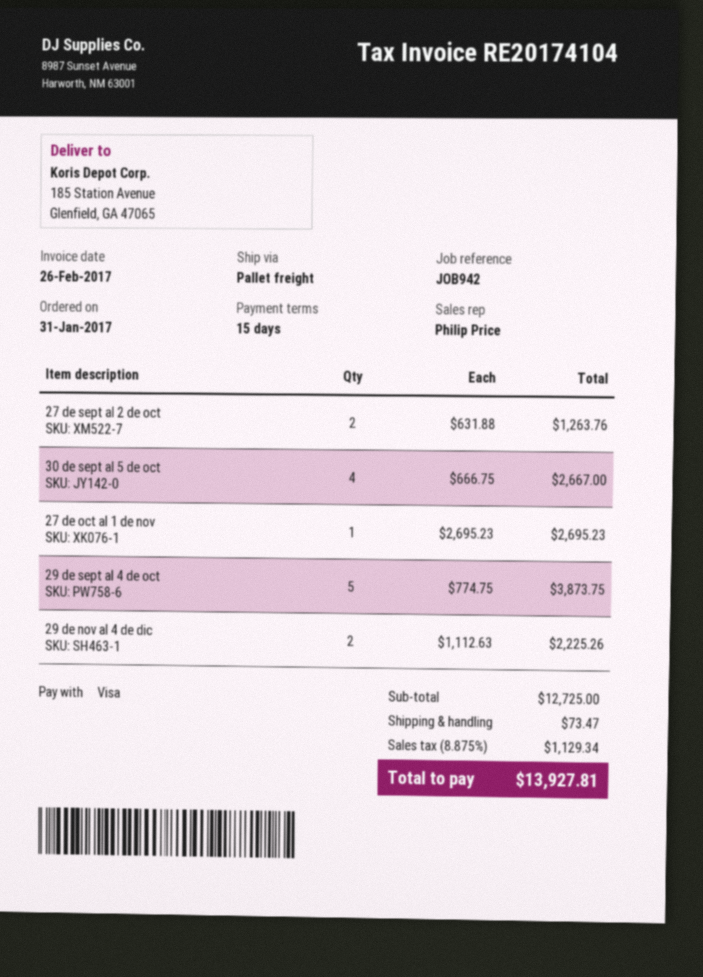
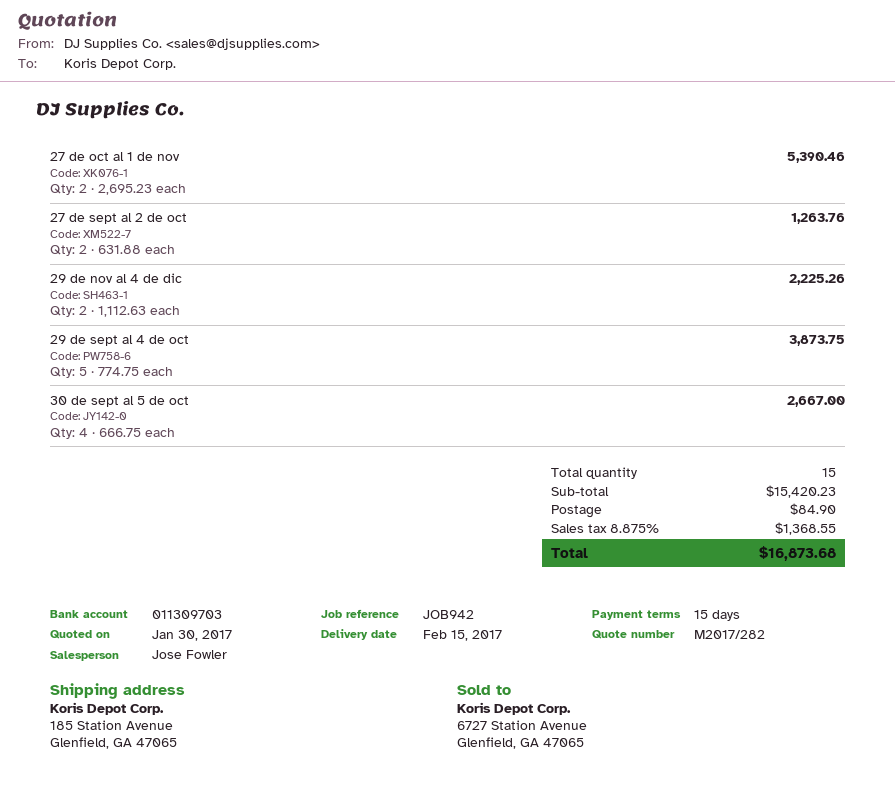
sales rep: Philip Price -> Jose Fowler
27 de oct al 1 de nov: 1 x 2695.23 = 2695.23 -> 2 x 2695.23 = 5390.46
subtotal: 12725.00 -> 15420.23
shipping: 73.47 -> 84.90
tax: 8.875% = 1129.34 -> 8.875% = 1368.55
total: 13927.81 -> 16873.68

